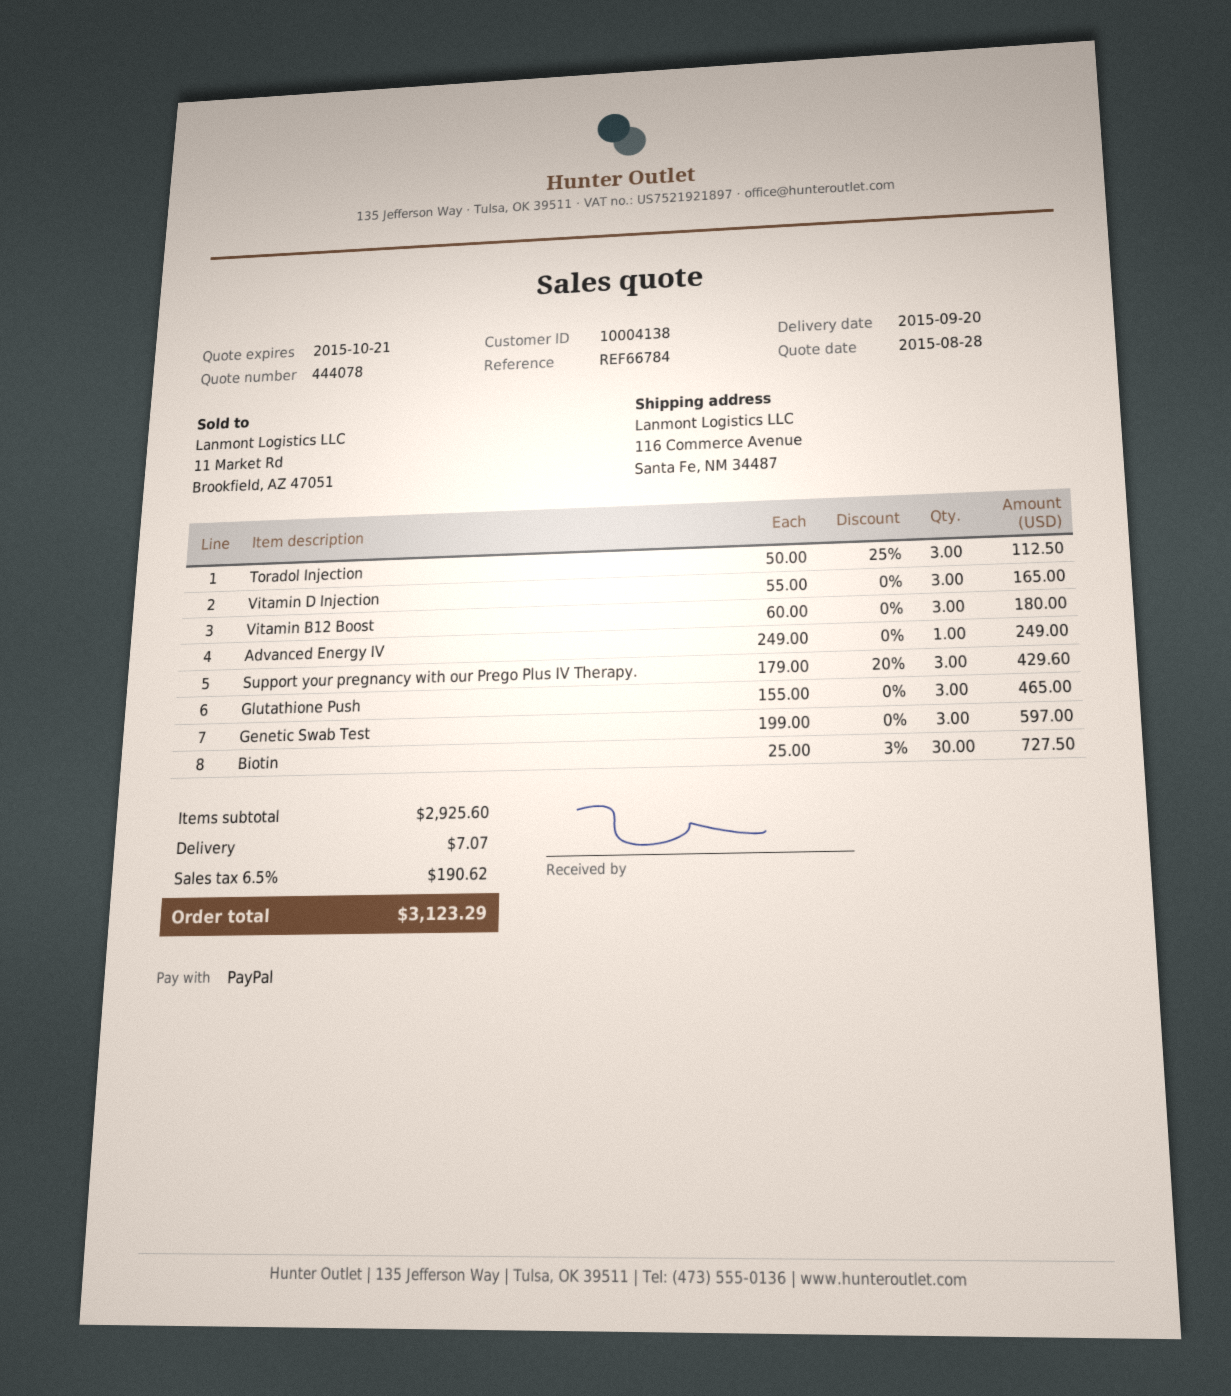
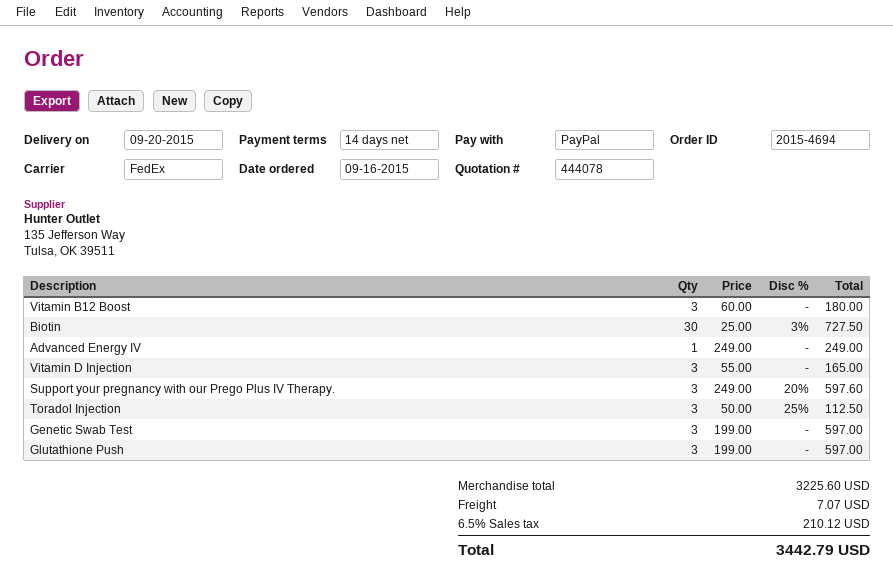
Support your pregnancy with our Prego Plus IV Therapy.: 3 x 179.00 - 20% = 429.60 -> 3 x 249.00 - 20% = 597.60
Glutathione Push: 3 x 155.00 = 465.00 -> 3 x 199.00 = 597.00
subtotal: 2925.60 -> 3225.60
tax: 6.5% = 190.62 -> 6.5% = 210.12
total: 3123.29 -> 3442.79

